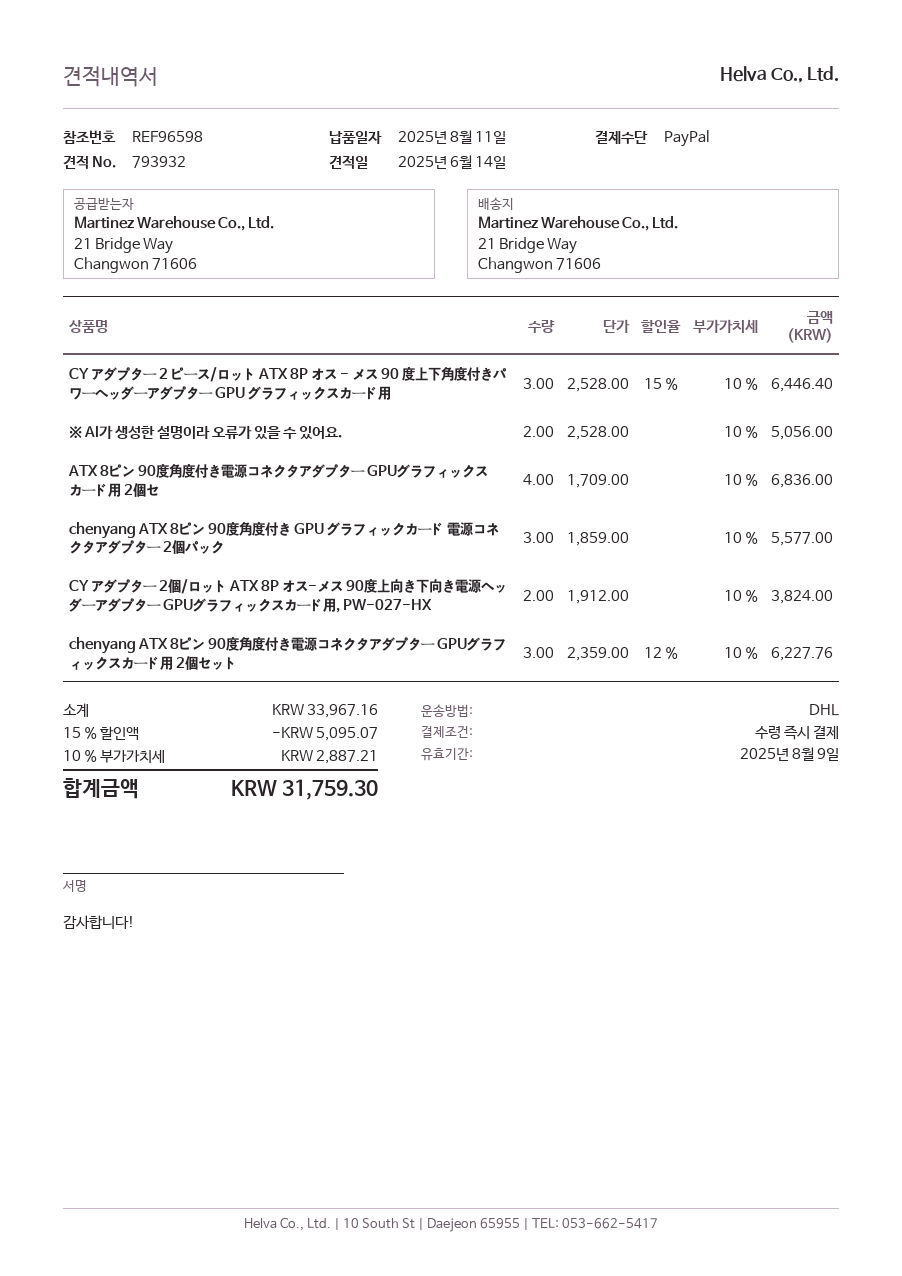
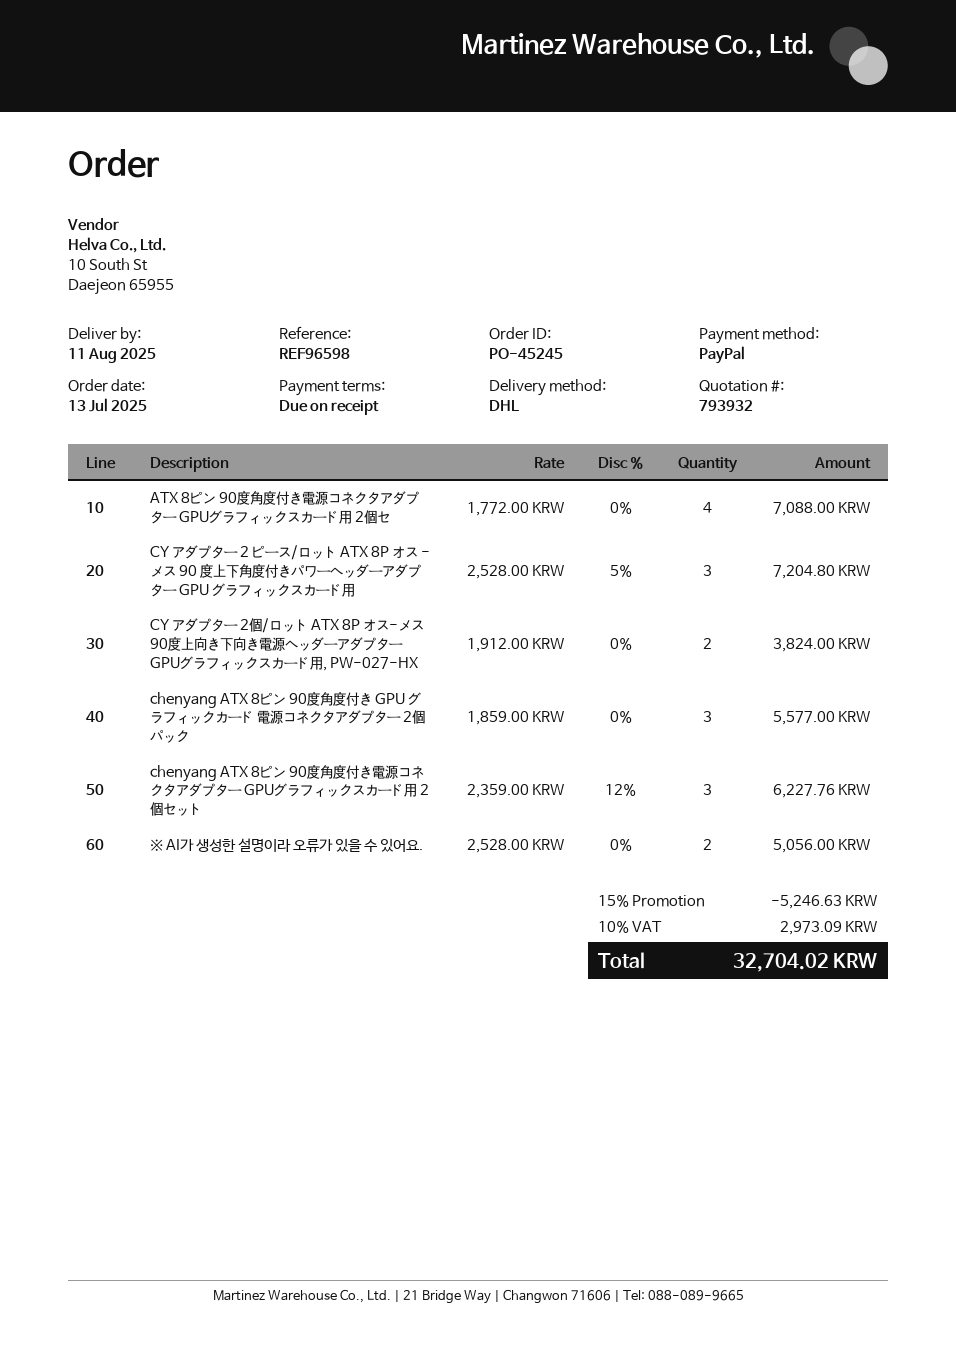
CY アダプター 2 ピース/ロット ATX 8P オス - メス 90 度上下角度付きパワーヘッダーアダプター GPU グラフィックスカード用: 3 x 2528.00 - 15% = 6446.40 -> 3 x 2528.00 - 5% = 7204.80
ATX 8ピン 90度角度付き電源コネクタアダプター GPUグラフィックスカード用 2個セ: 4 x 1709.00 = 6836.00 -> 4 x 1772.00 = 7088.00
discount: 15% = 5095.07 -> 15% = 5246.63
tax: 10% = 2887.21 -> 10% = 2973.09
total: 31759.30 -> 32704.02

